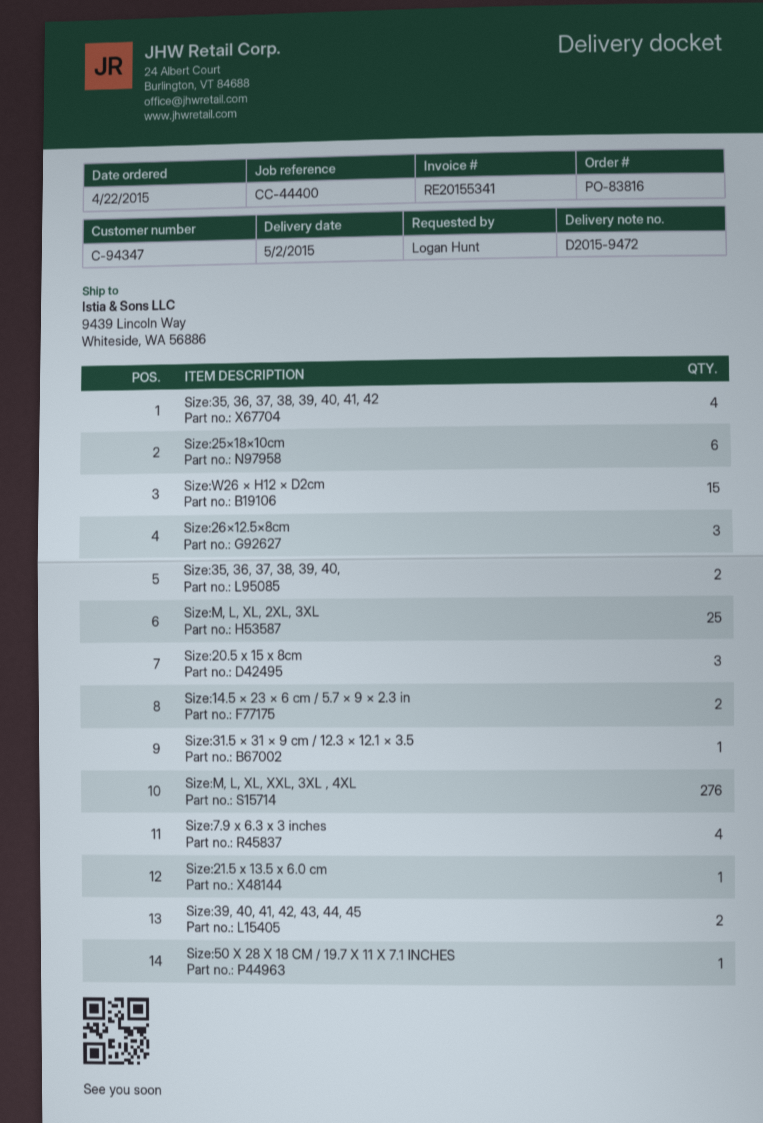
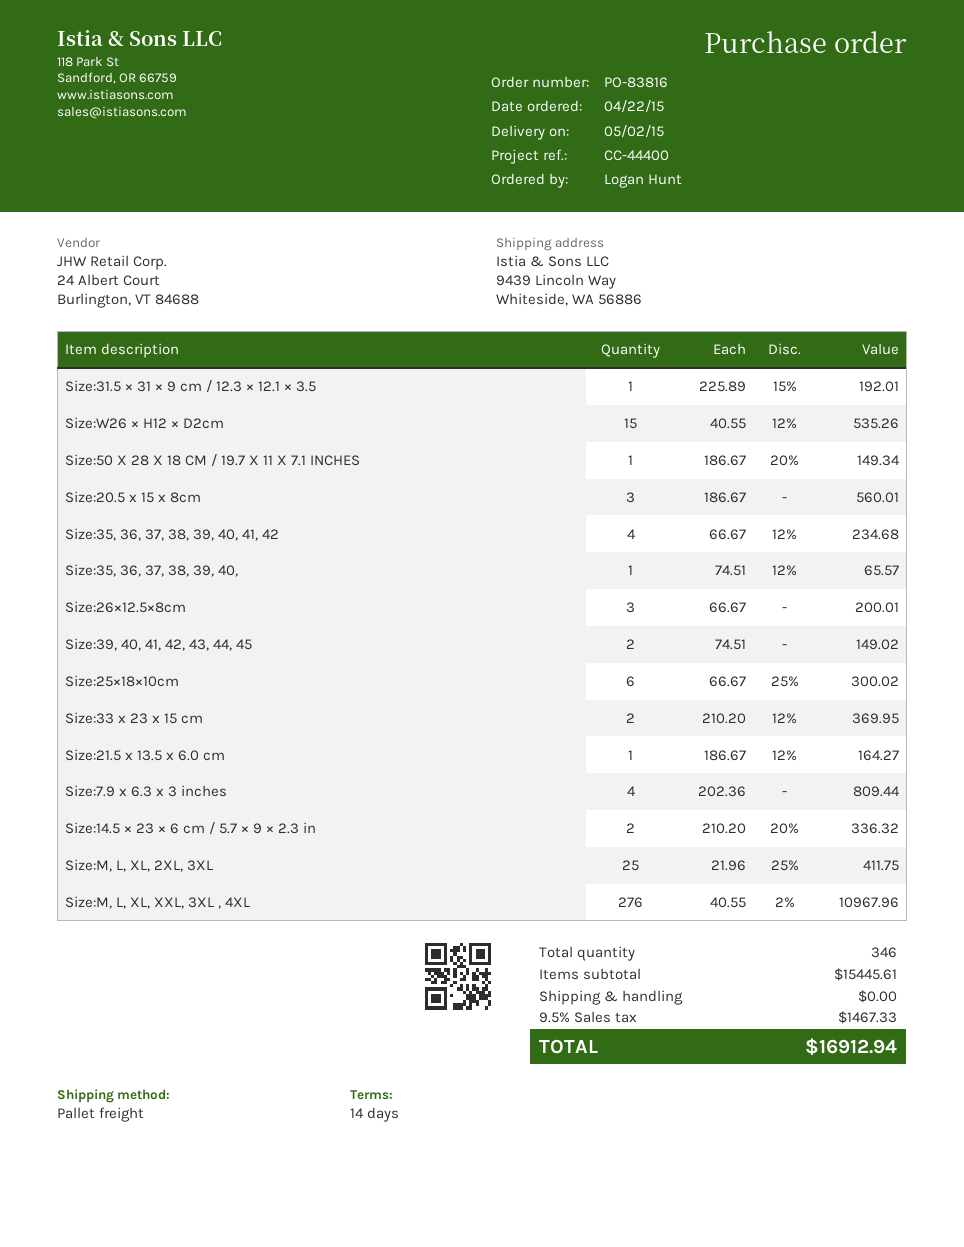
Size:35, 36, 37, 38, 39, 40,: 2 -> 1
Size:33 x 23 x 15 cm: none -> 2

